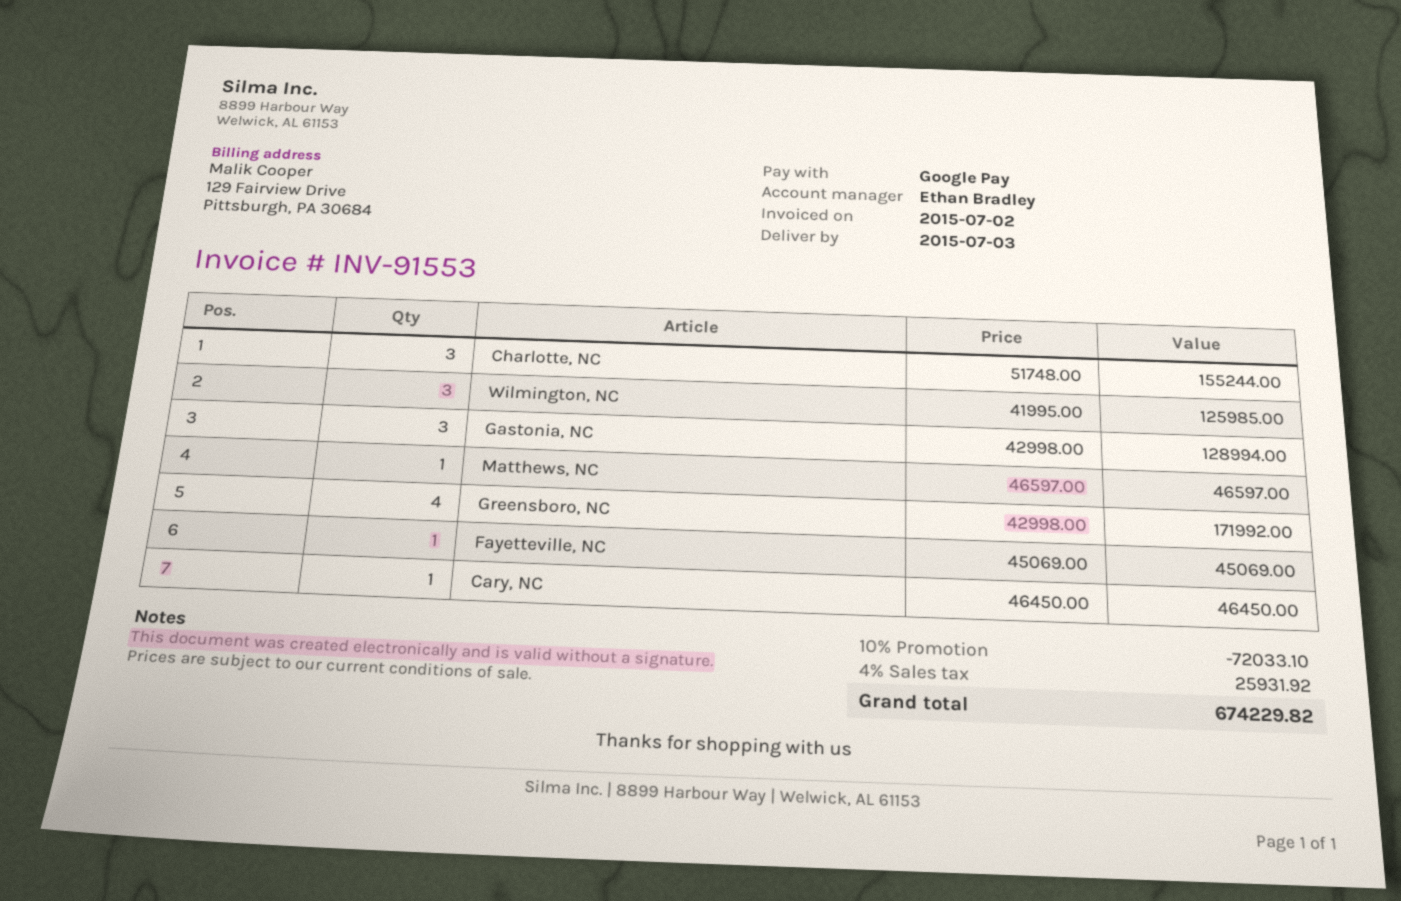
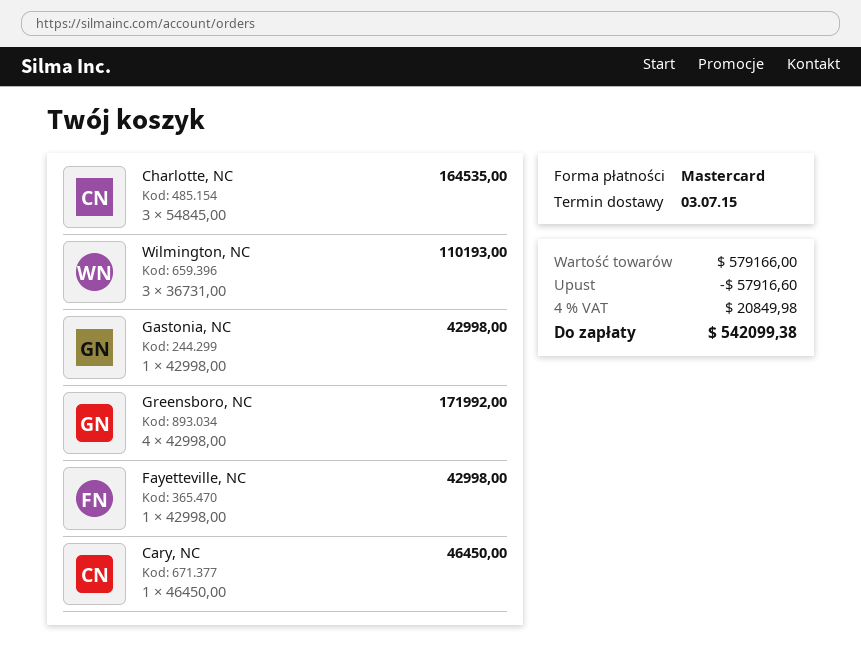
payment method: Google Pay -> Mastercard
Charlotte, NC: 3 x 51748.00 = 155244.00 -> 3 x 54845.00 = 164535.00
Wilmington, NC: 3 x 41995.00 = 125985.00 -> 3 x 36731.00 = 110193.00
Gastonia, NC: 3 x 42998.00 = 128994.00 -> 1 x 42998.00 = 42998.00
Matthews, NC: 1 x 46597.00 = 46597.00 -> none
Fayetteville, NC: 1 x 45069.00 = 45069.00 -> 1 x 42998.00 = 42998.00
discount: 72033.10 -> 57916.60
tax: 4% = 25931.92 -> 4% = 20849.98
total: 674229.82 -> 542099.38

